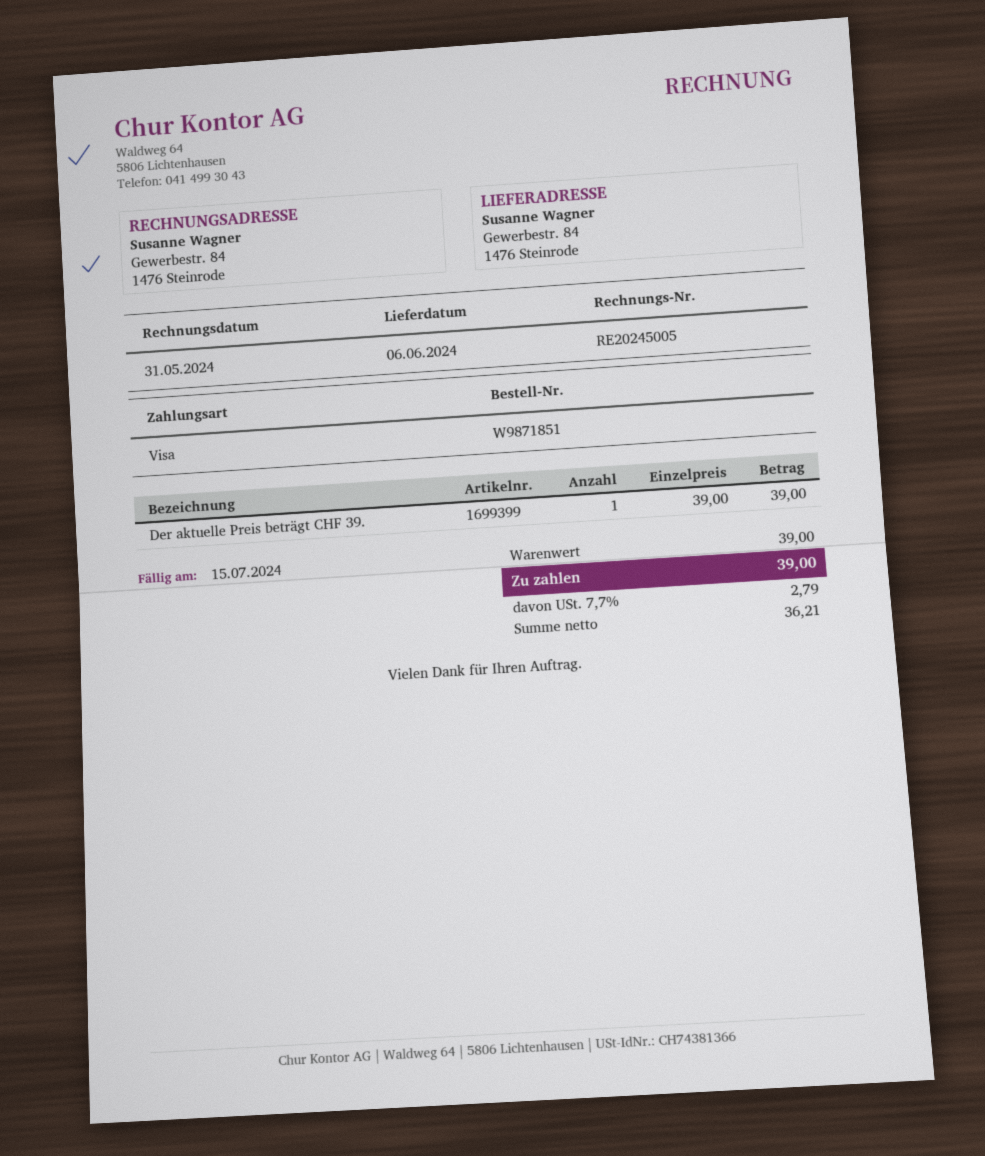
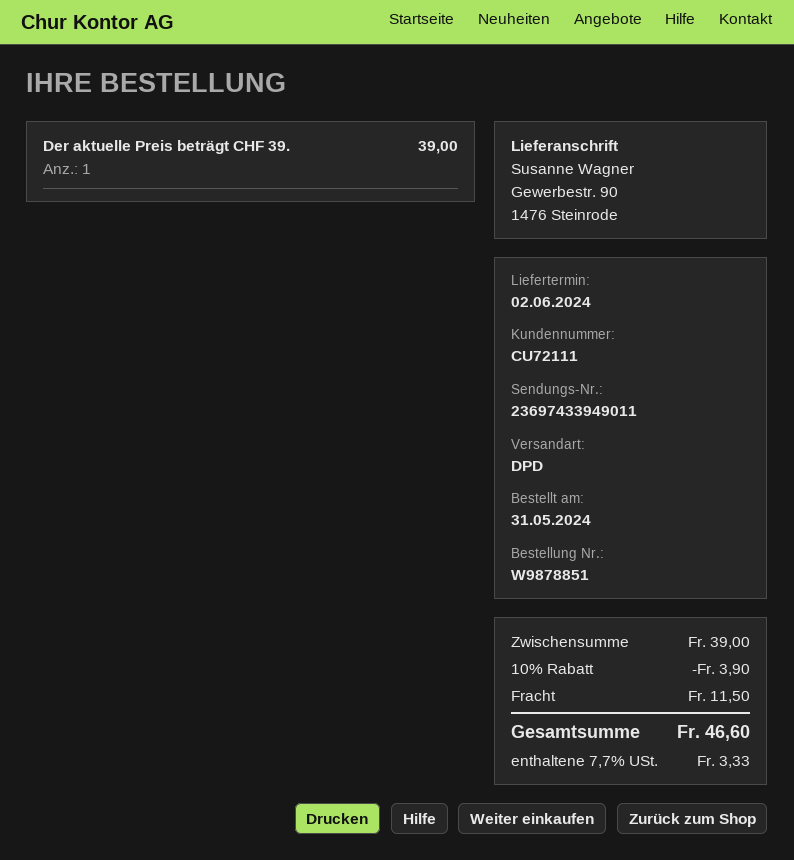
order number: W9871851 -> W9878851
delivery date: 2024-06-06 -> 2024-06-02
ship to: Gewerbestr. 84, 1476 Steinrode -> Gewerbestr. 90, 1476 Steinrode
discount: none -> 10% = 3.90
shipping: none -> 11.50
tax: 7.7% = 2.79 -> 7.7% = 3.33
total: 39.00 -> 46.60

